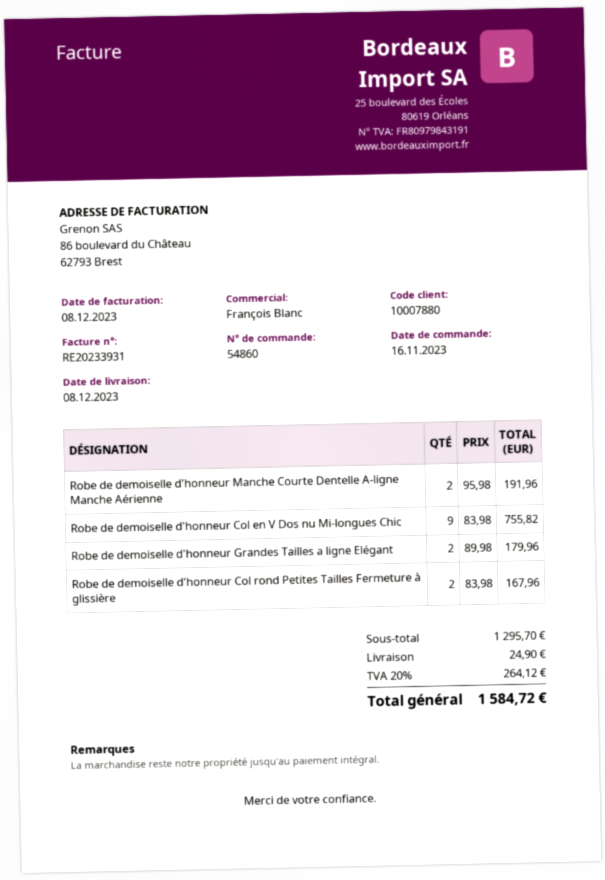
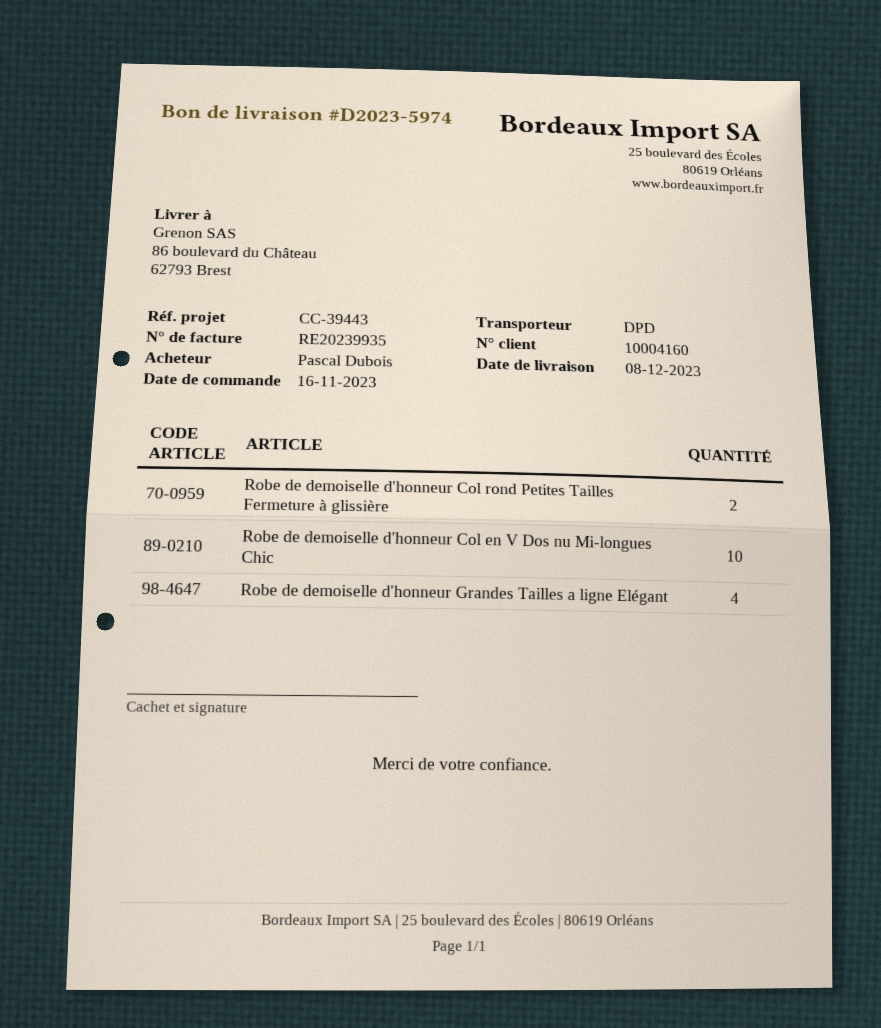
invoice number: RE20233931 -> RE20239935
customer number: 10007880 -> 10004160
Robe de demoiselle d'honneur Manche Courte Dentelle A-ligne Manche Aérienne: 2 -> none
Robe de demoiselle d'honneur Col en V Dos nu Mi-longues Chic: 9 -> 10
Robe de demoiselle d'honneur Grandes Tailles a ligne Elégant: 2 -> 4

